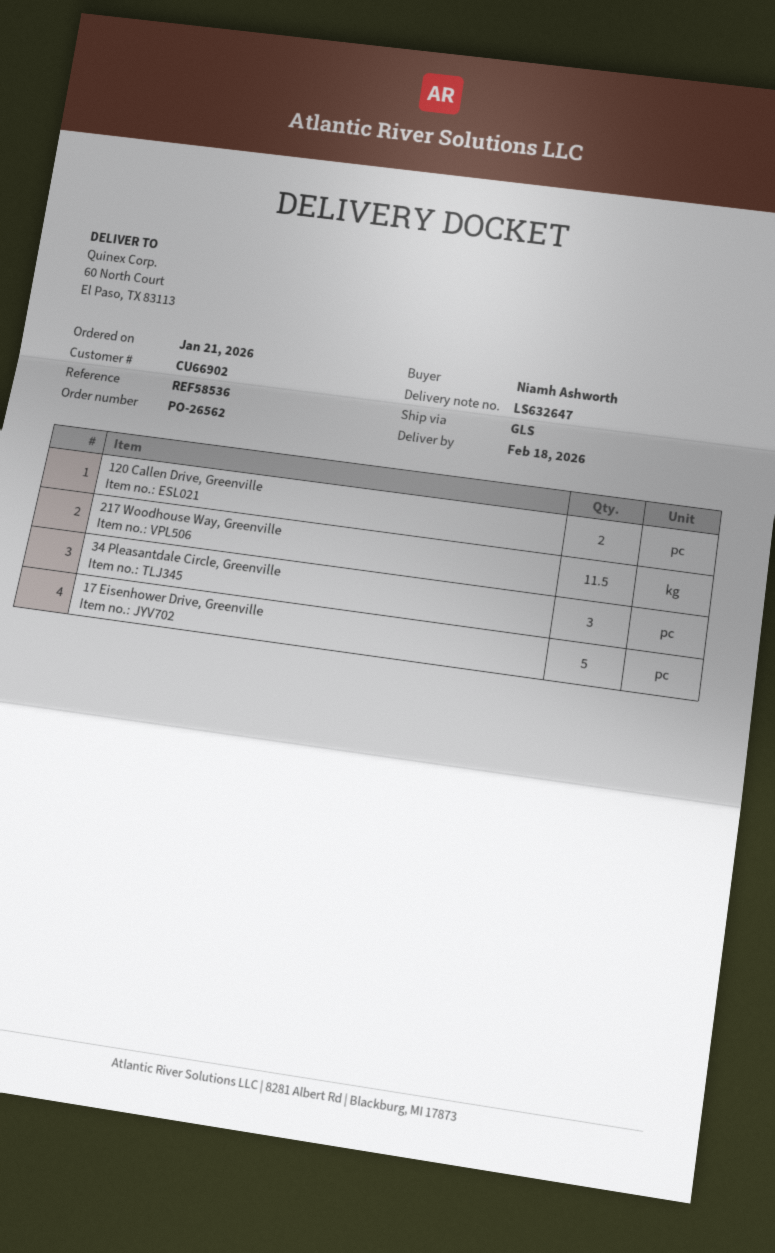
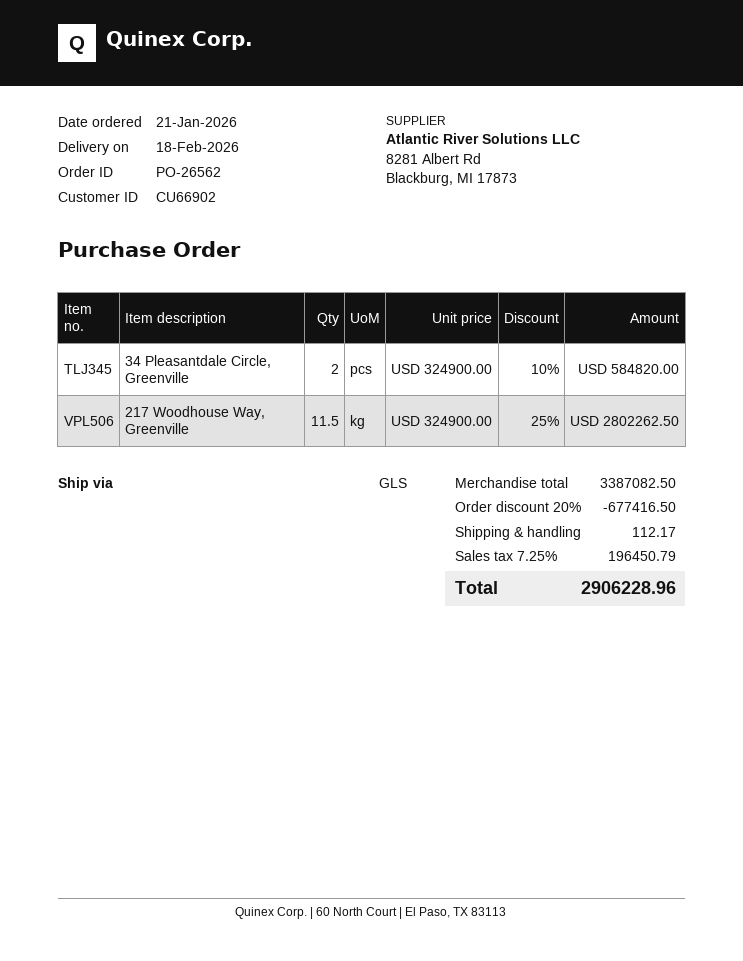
120 Callen Drive, Greenville: 2 -> none
34 Pleasantdale Circle, Greenville: 3 -> 2
17 Eisenhower Drive, Greenville: 5 -> none

